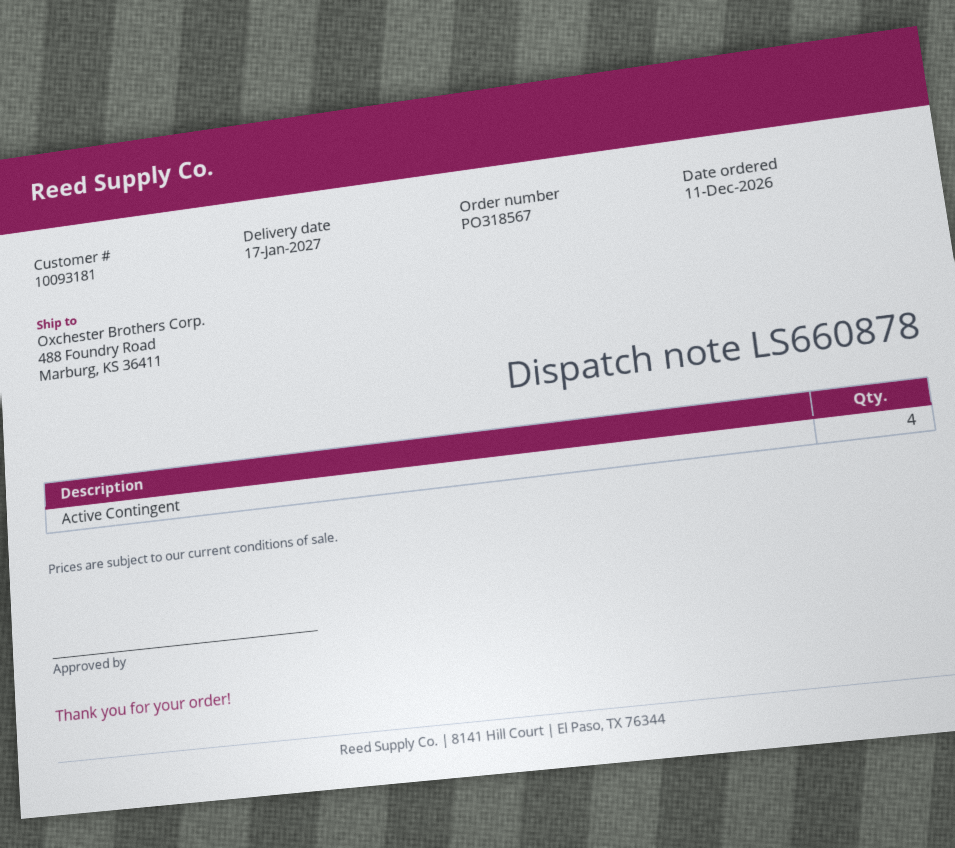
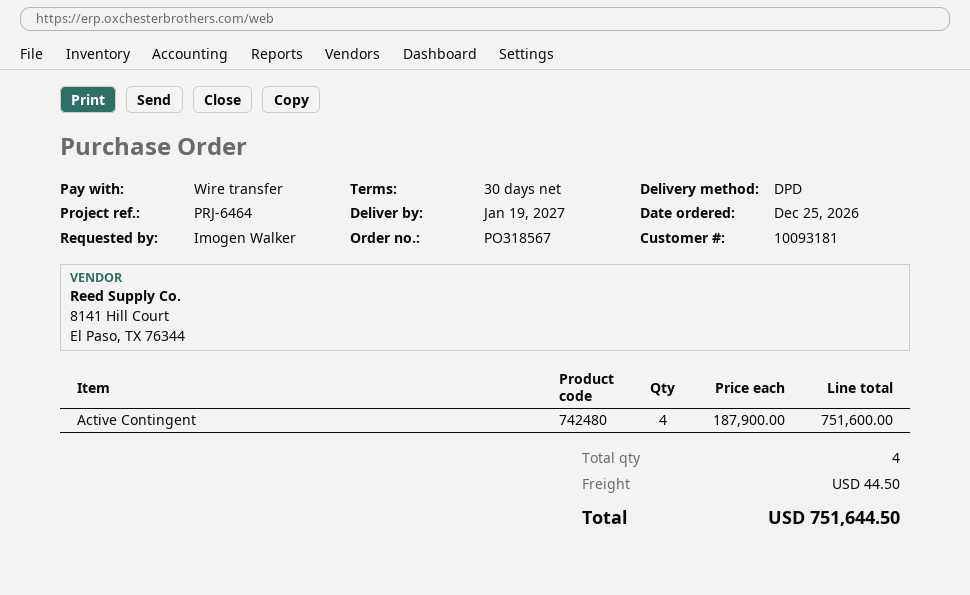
order date: 2026-12-11 -> 2026-12-25
delivery date: 2027-01-17 -> 2027-01-19

